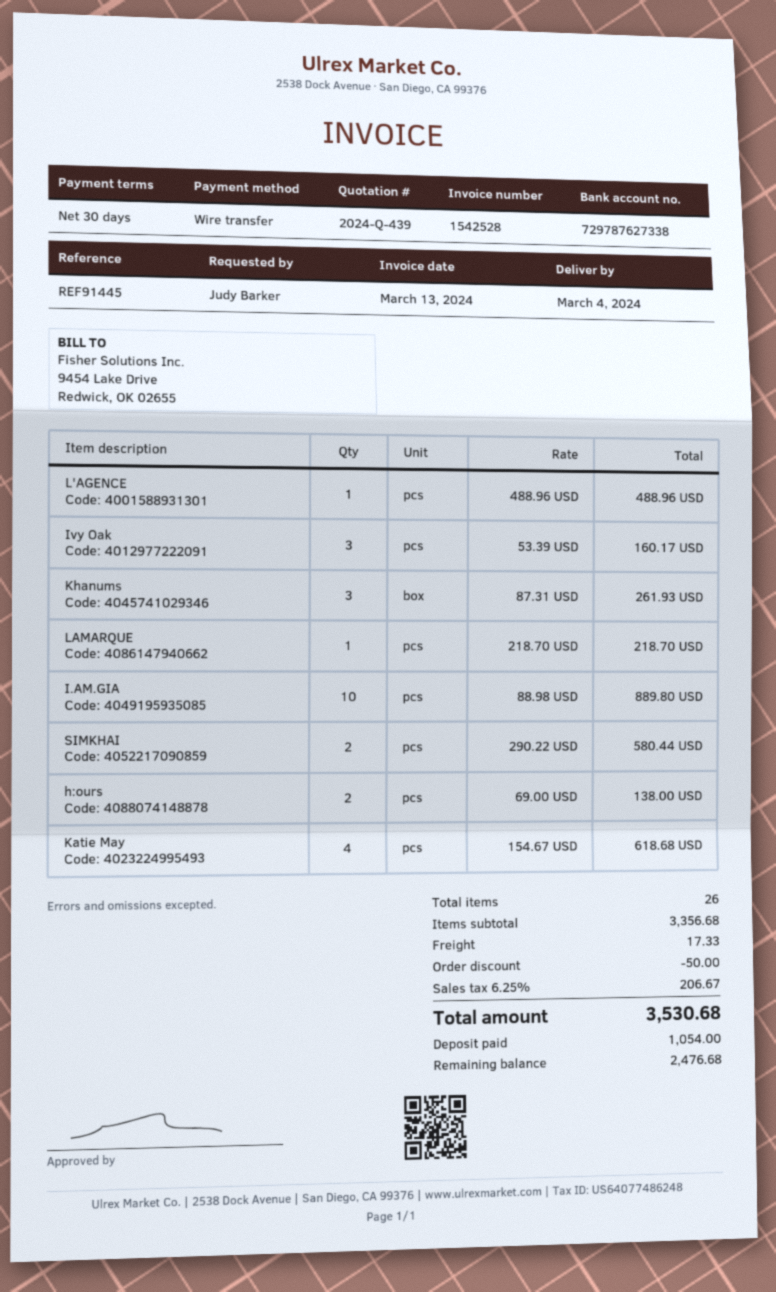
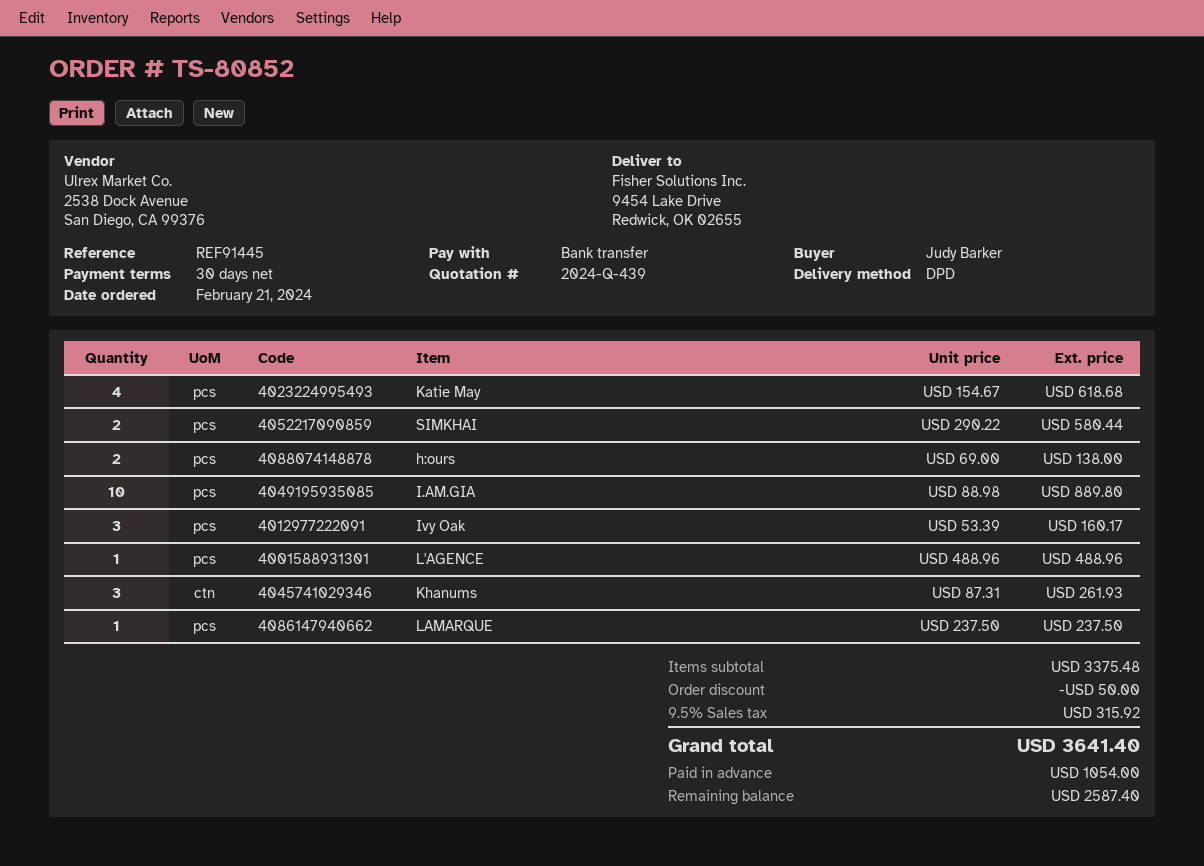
LAMARQUE: 1 x 218.70 = 218.70 -> 1 x 237.50 = 237.50
subtotal: 3356.68 -> 3375.48
shipping: 17.33 -> none
tax: 6.25% = 206.67 -> 9.5% = 315.92
total: 3530.68 -> 3641.40
balance: 2476.68 -> 2587.40

